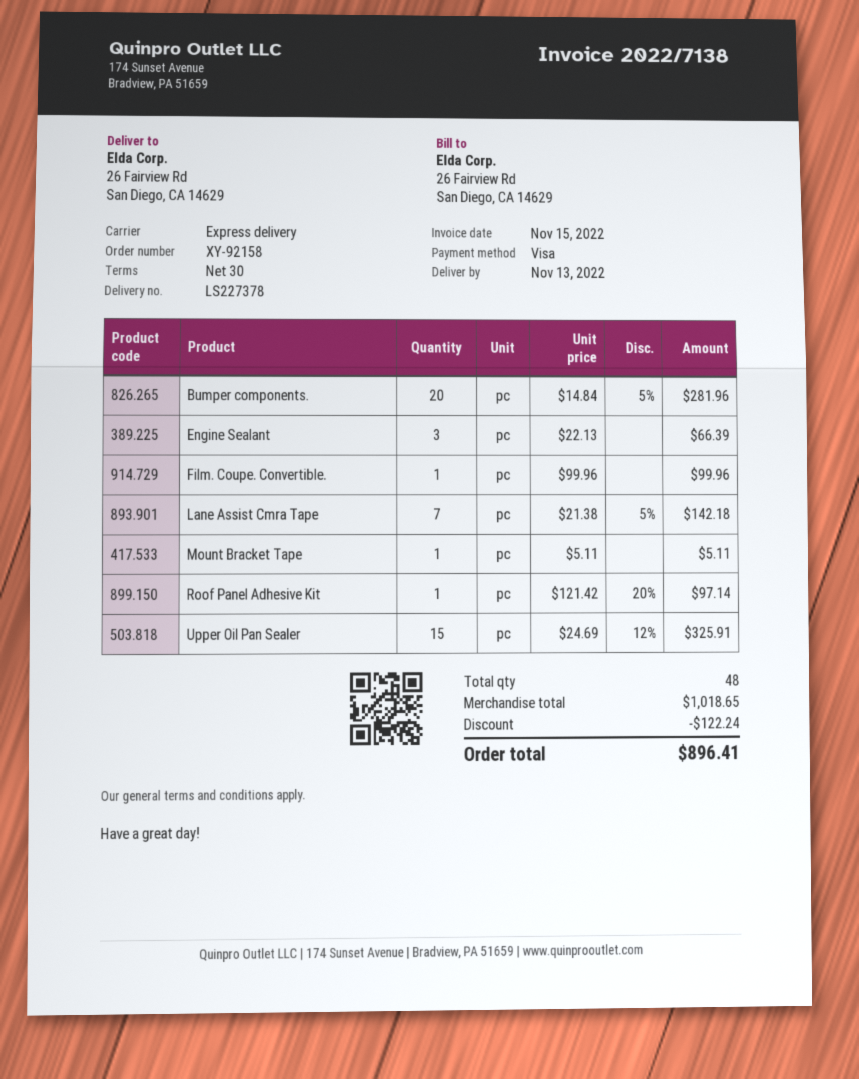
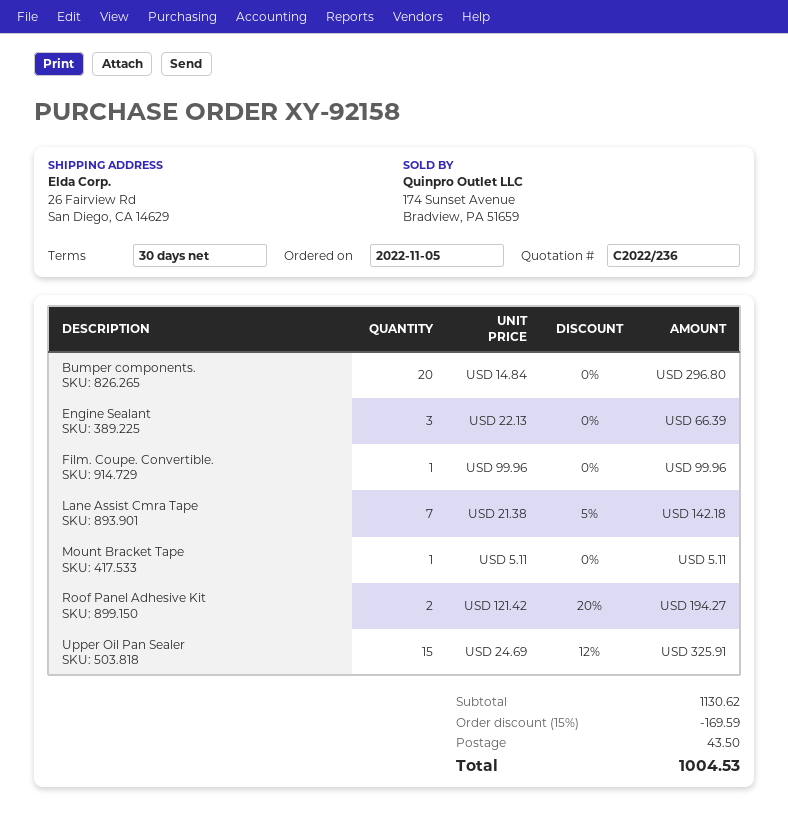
Bumper components.: 20 x 14.84 - 5% = 281.96 -> 20 x 14.84 = 296.80
Roof Panel Adhesive Kit: 1 x 121.42 - 20% = 97.14 -> 2 x 121.42 - 20% = 194.27
subtotal: 1018.65 -> 1130.62
discount: 122.24 -> 169.59
shipping: none -> 43.50
total: 896.41 -> 1004.53

